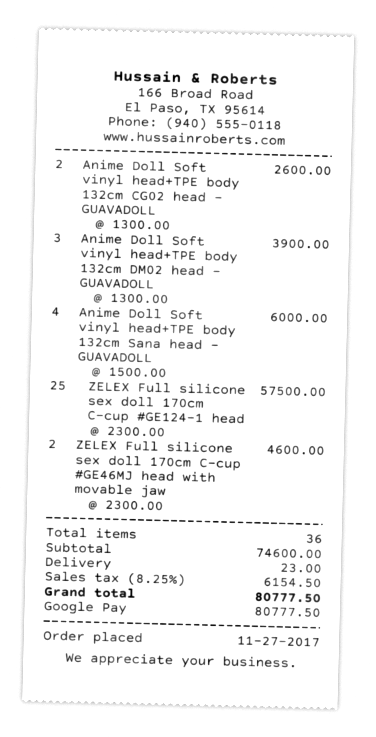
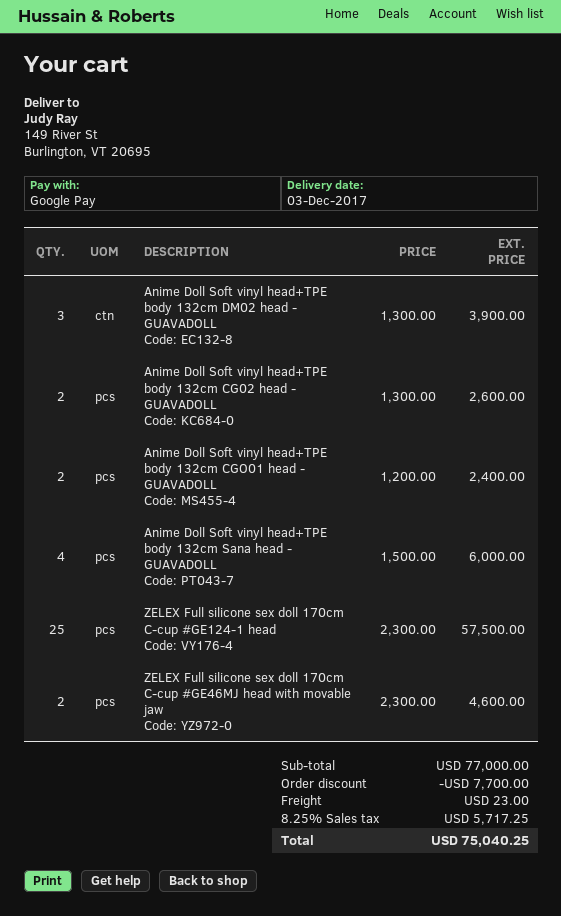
Anime Doll Soft vinyl head+TPE body 132cm CGO01 head - GUAVADOLL: none -> 2 x 1200.00 = 2400.00
subtotal: 74600.00 -> 77000.00
discount: none -> 7700.00
tax: 8.25% = 6154.50 -> 8.25% = 5717.25
total: 80777.50 -> 75040.25

